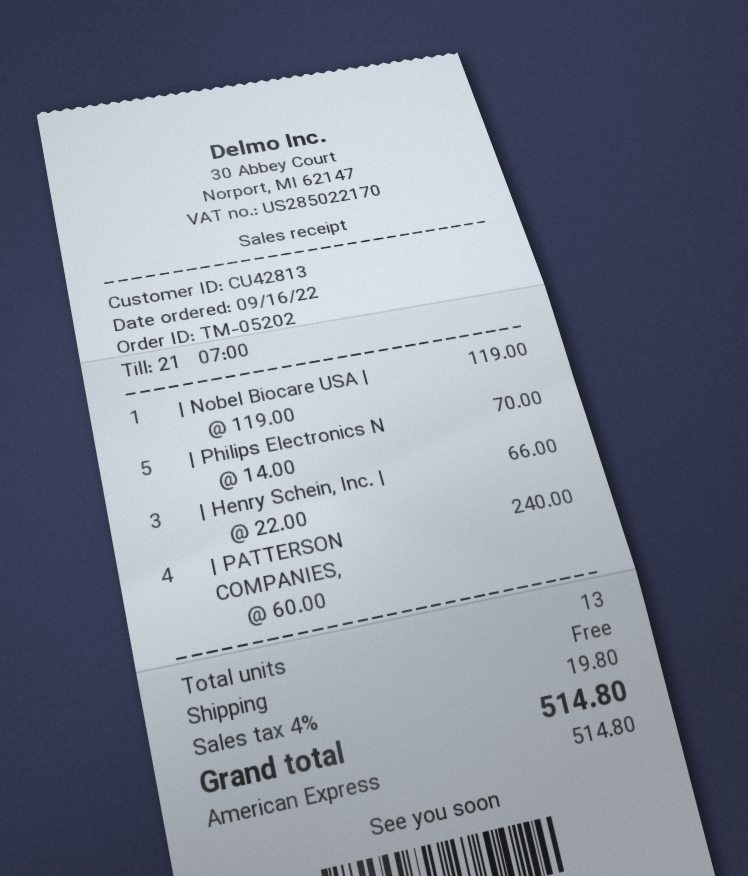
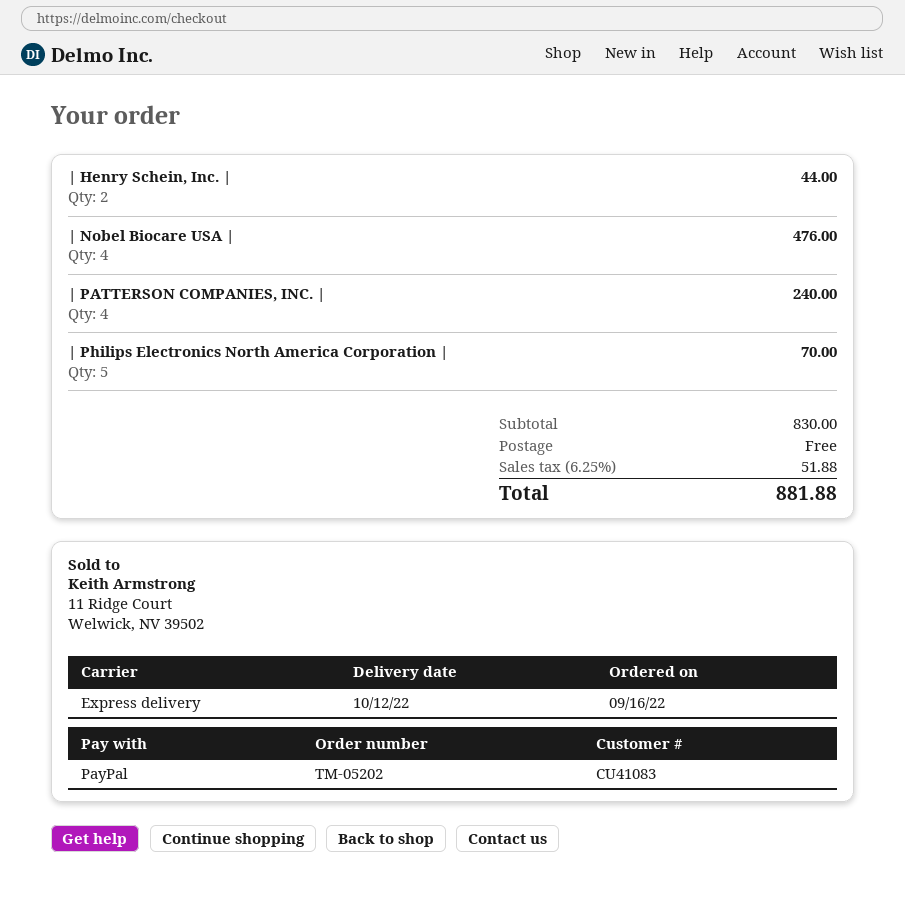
customer number: CU42813 -> CU41083
payment method: American Express -> PayPal
| Nobel Biocare USA |: 1 for 119.00 -> 4 for 476.00
| Henry Schein, Inc. |: 3 for 66.00 -> 2 for 44.00
tax: 4% = 19.80 -> 6.25% = 51.88
total: 514.80 -> 881.88

